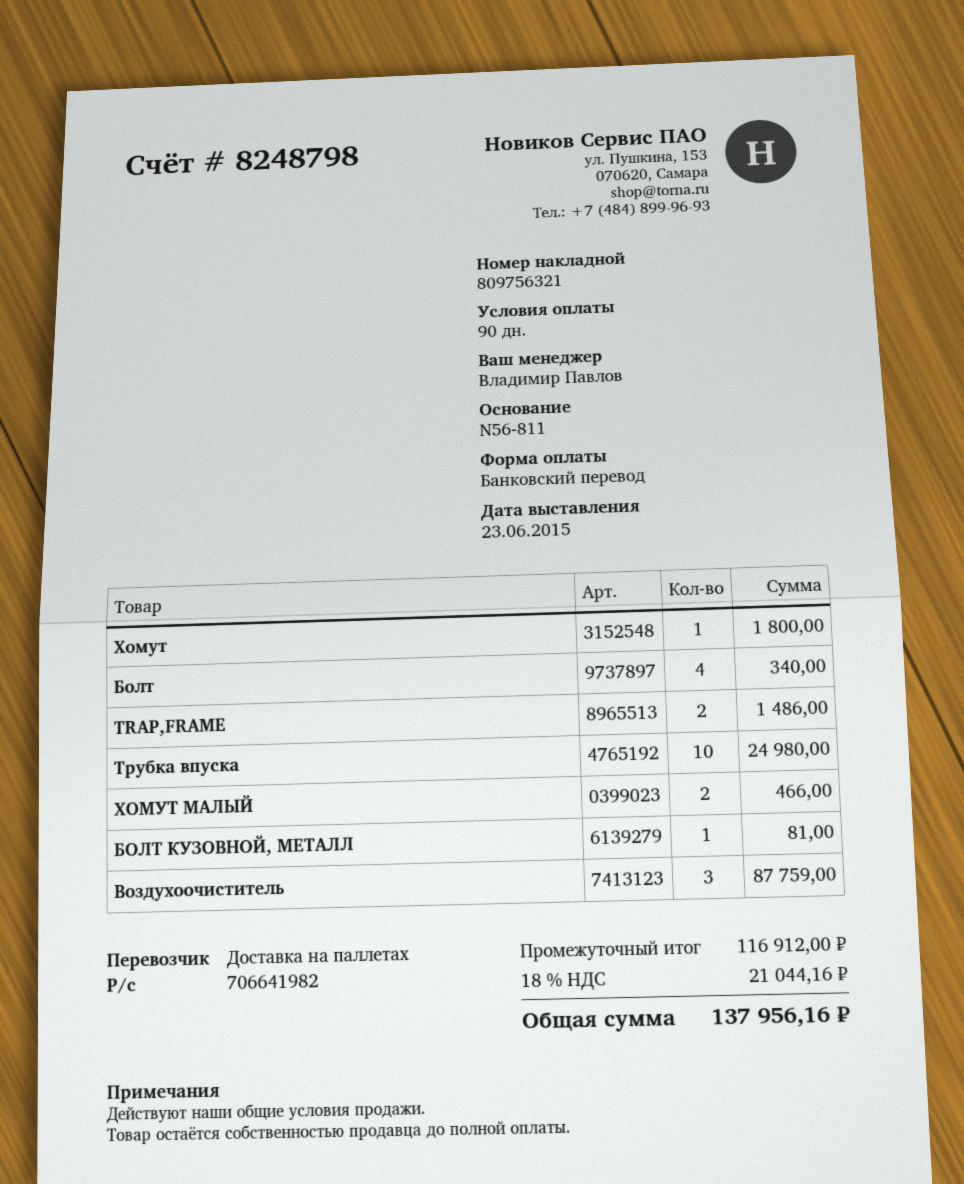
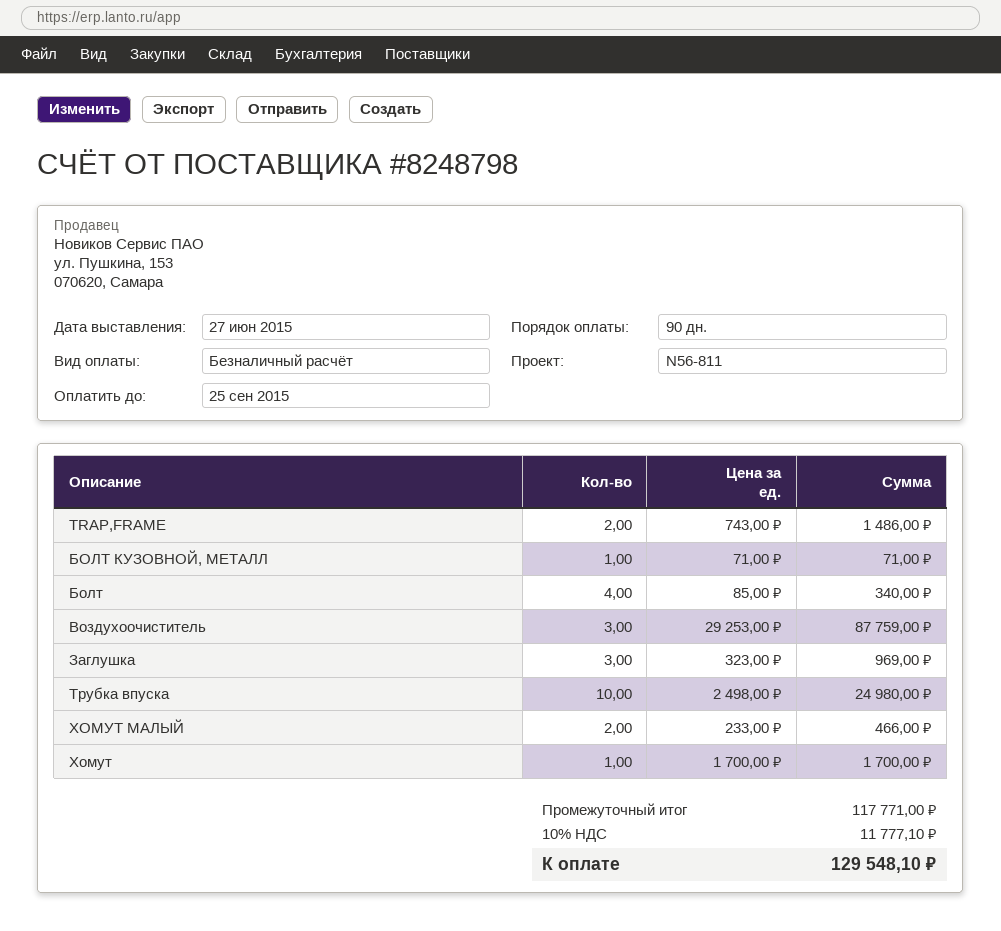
invoice date: 2015-06-23 -> 2015-06-27
Хомут: 1 for 1800.00 -> 1 for 1700.00
БОЛТ КУЗОВНОЙ, МЕТАЛЛ: 1 for 81.00 -> 1 for 71.00
Заглушка: none -> 3 for 969.00
subtotal: 116912.00 -> 117771.00
tax: 18% = 21044.16 -> 10% = 11777.10
total: 137956.16 -> 129548.10

